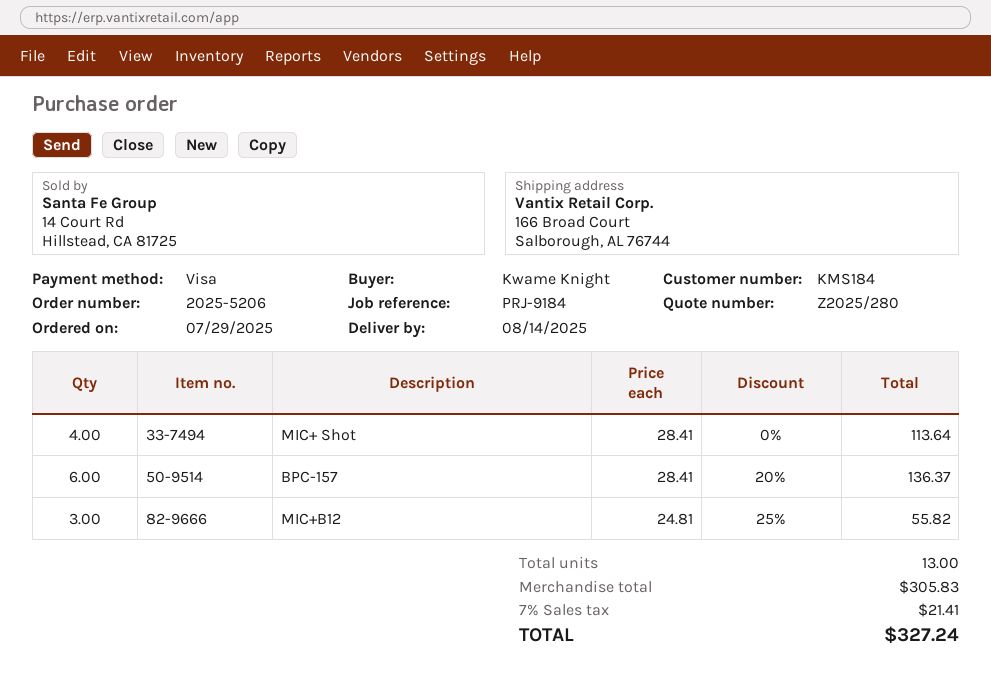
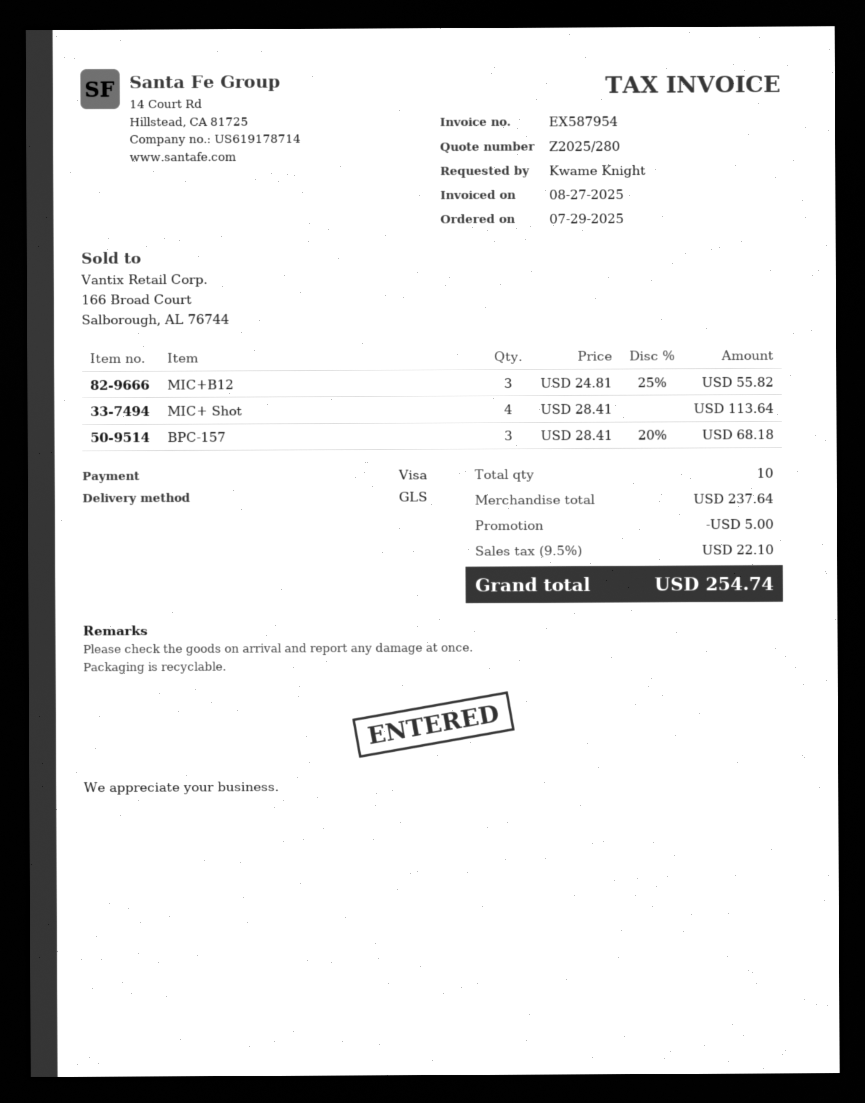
BPC-157: 6 x 28.41 - 20% = 136.37 -> 3 x 28.41 - 20% = 68.18
total quantity: 13 -> 10
subtotal: 305.83 -> 237.64
discount: none -> 5.00
tax: 7% = 21.41 -> 9.5% = 22.10
total: 327.24 -> 254.74

